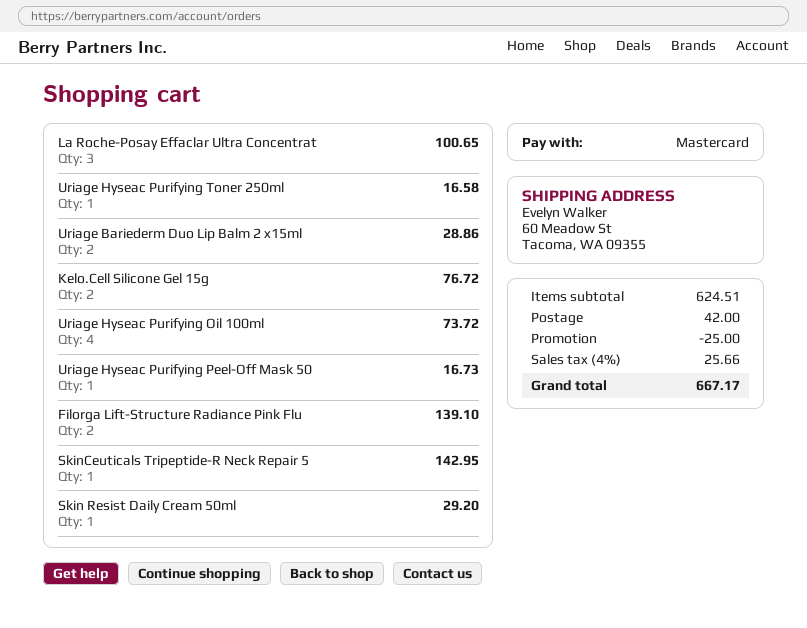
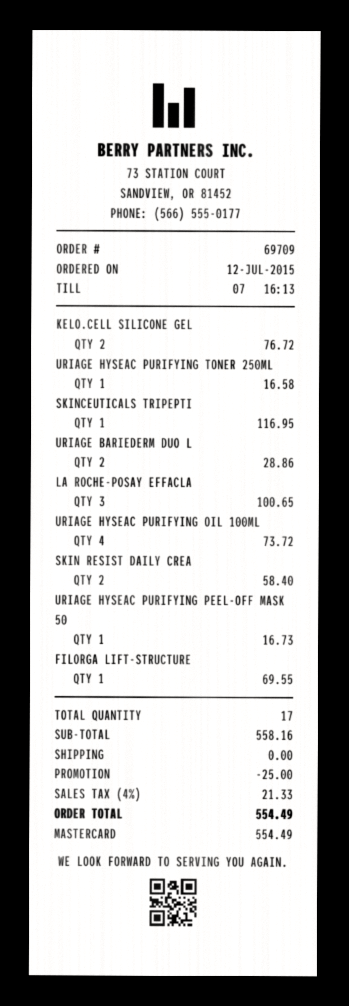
Filorga Lift-Structure Radiance Pink Flu: 2 for 139.10 -> 1 for 69.55
SkinCeuticals Tripeptide-R Neck Repair 5: 1 for 142.95 -> 1 for 116.95
Skin Resist Daily Cream 50ml: 1 for 29.20 -> 2 for 58.40
subtotal: 624.51 -> 558.16
shipping: 42.00 -> 0.00
tax: 4% = 25.66 -> 4% = 21.33
total: 667.17 -> 554.49

